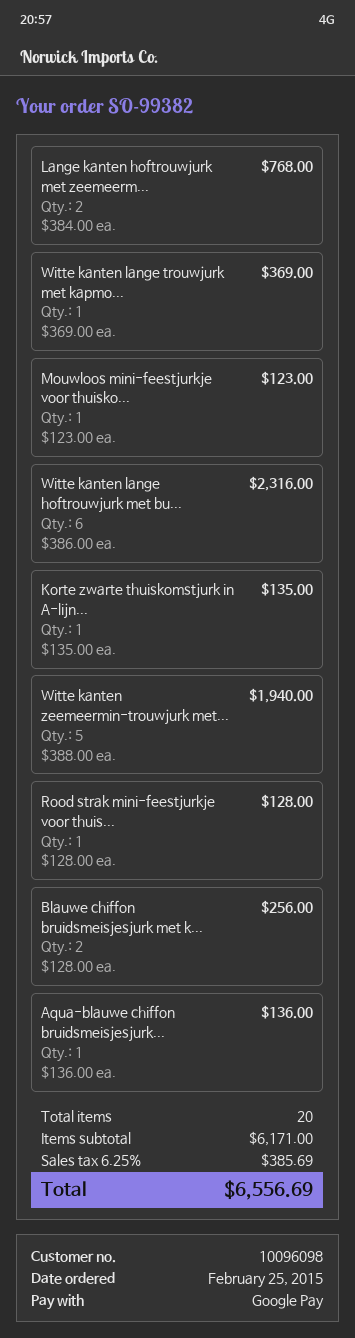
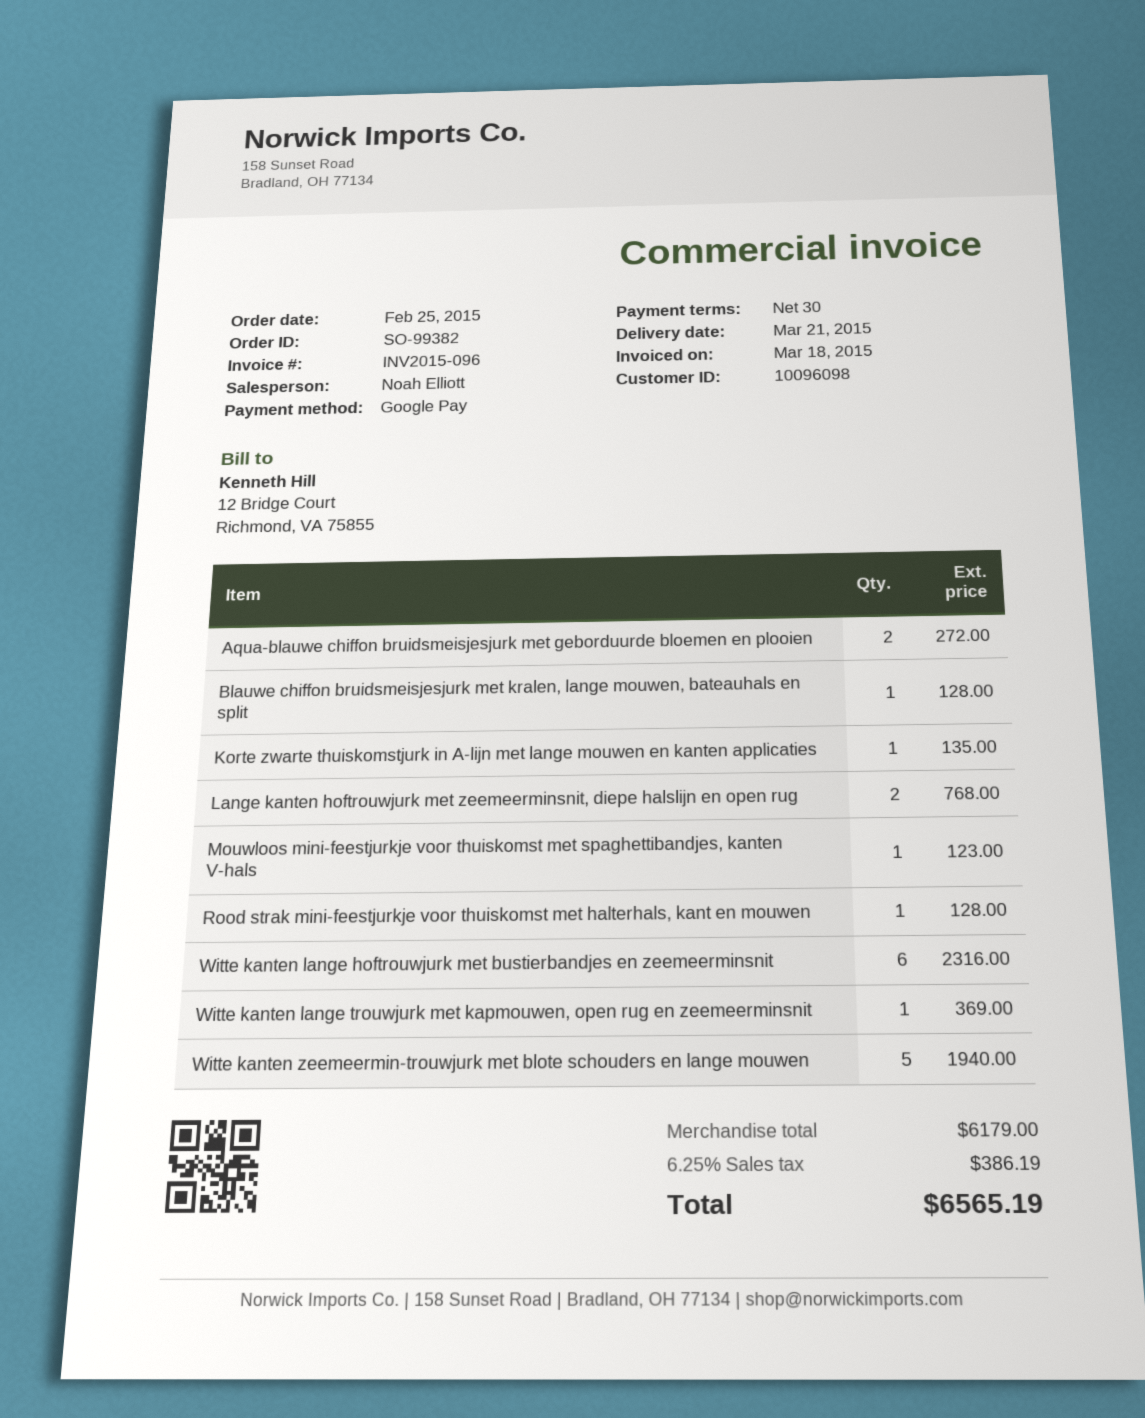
Blauwe chiffon bruidsmeisjesjurk met k...: 2 for 256.00 -> 1 for 128.00
Aqua-blauwe chiffon bruidsmeisjesjurk...: 1 for 136.00 -> 2 for 272.00
subtotal: 6171.00 -> 6179.00
tax: 6.25% = 385.69 -> 6.25% = 386.19
total: 6556.69 -> 6565.19

